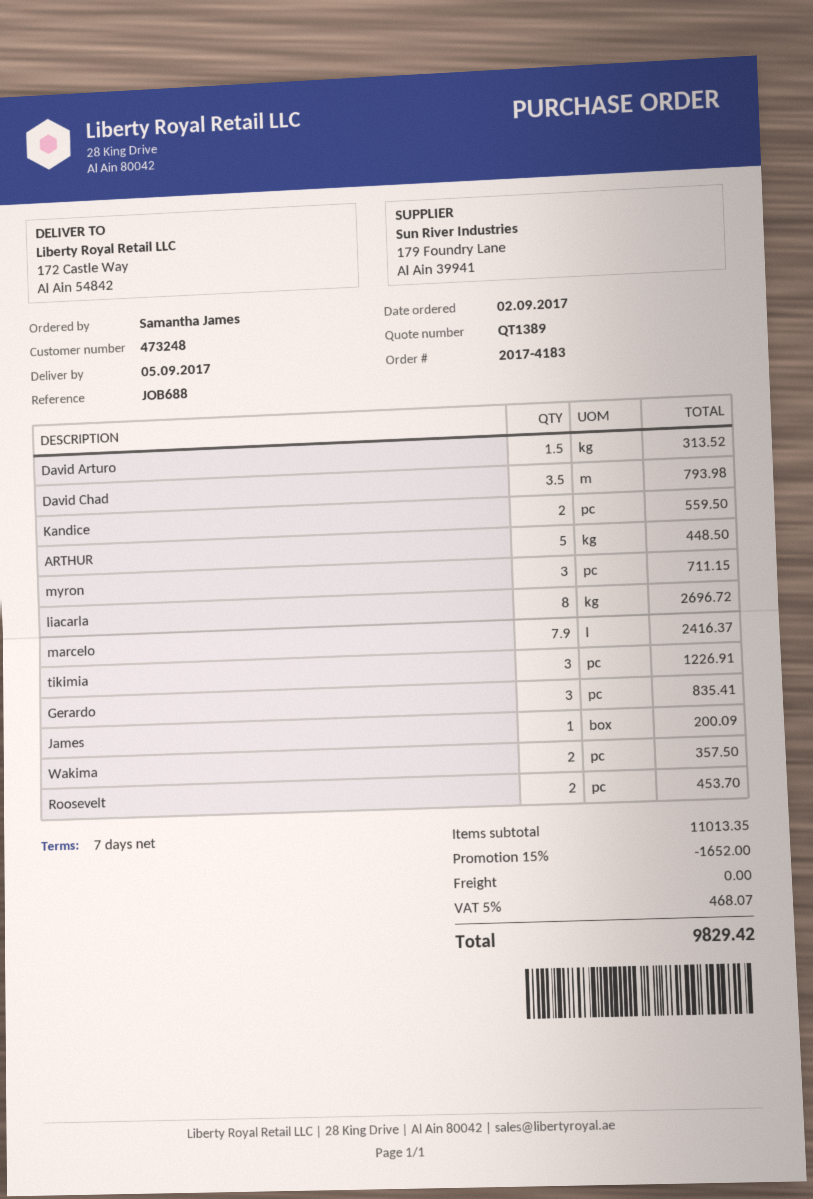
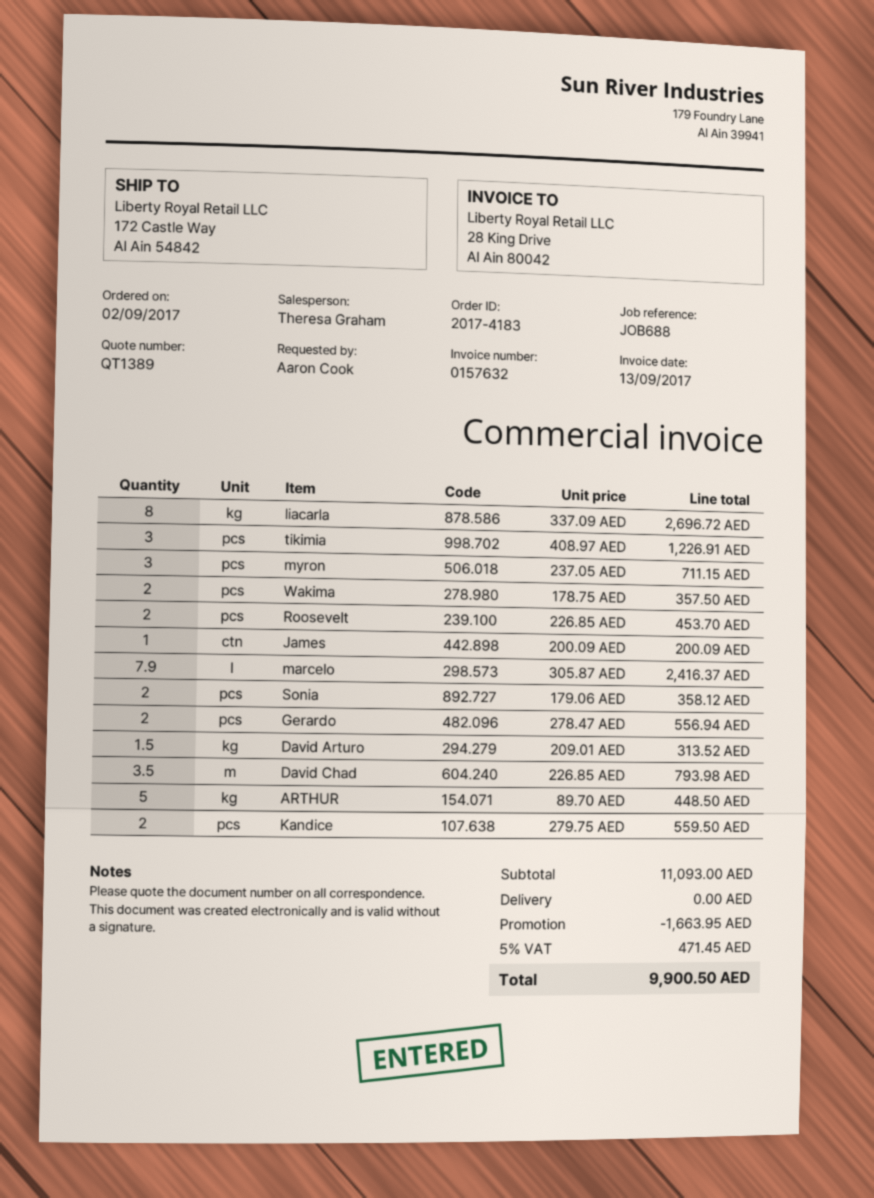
ordered by: Samantha James -> Aaron Cook
Gerardo: 3 for 835.41 -> 2 for 556.94
Sonia: none -> 2 for 358.12
subtotal: 11013.35 -> 11093.00
discount: 1652.00 -> 1663.95
tax: 5% = 468.07 -> 5% = 471.45
total: 9829.42 -> 9900.50

